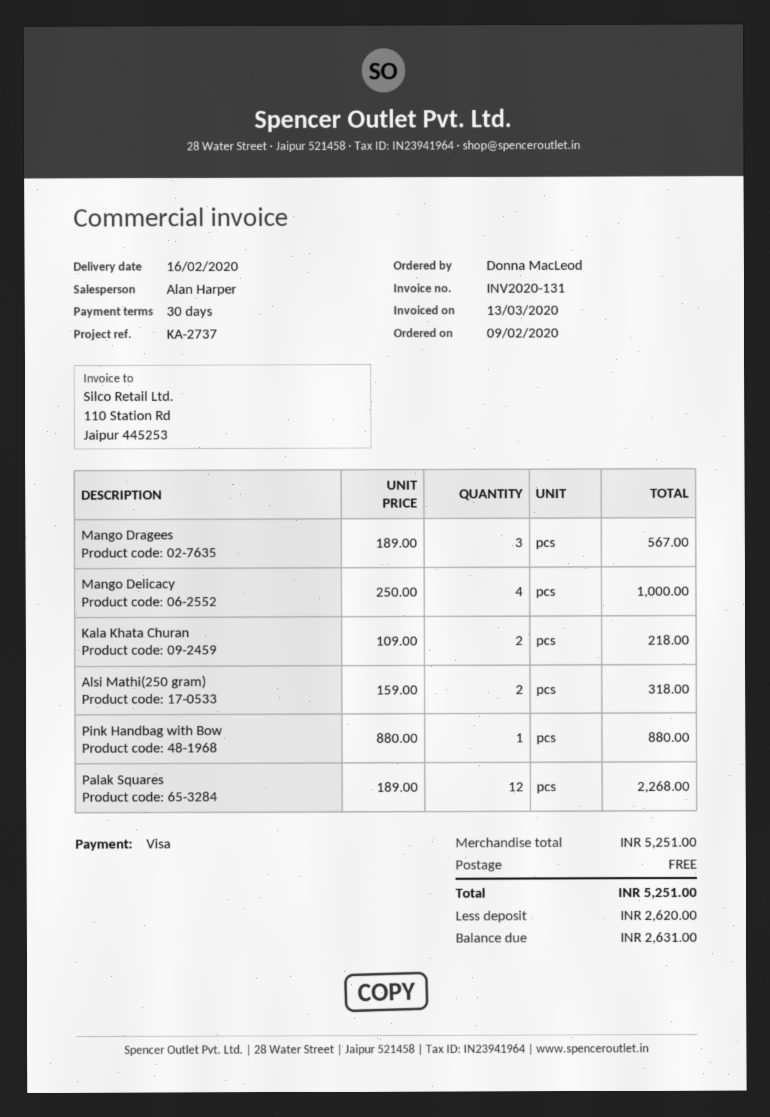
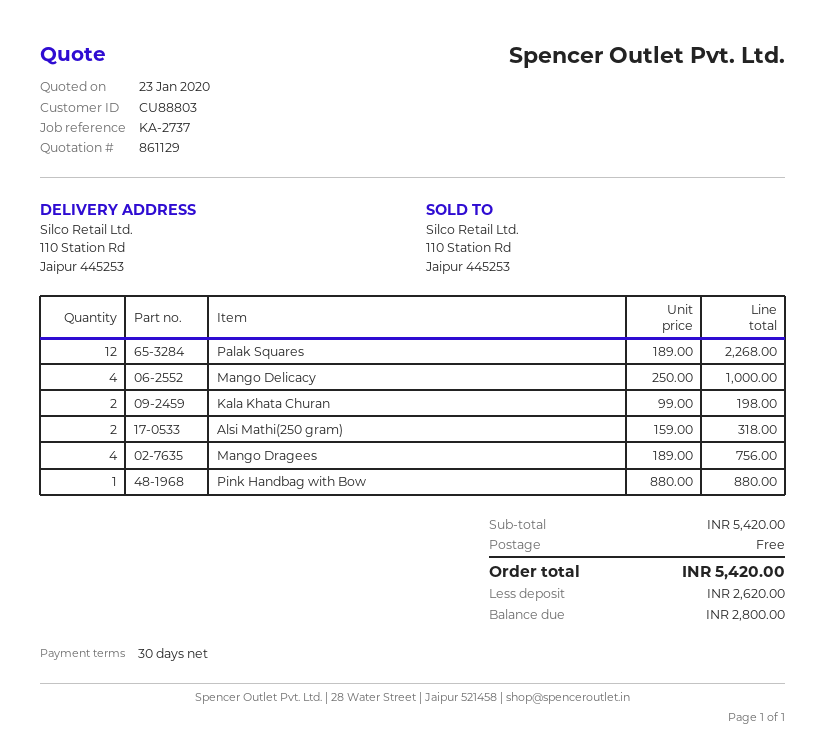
Mango Dragees: 3 x 189.00 = 567.00 -> 4 x 189.00 = 756.00
Kala Khata Churan: 2 x 109.00 = 218.00 -> 2 x 99.00 = 198.00
subtotal: 5251.00 -> 5420.00
total: 5251.00 -> 5420.00
balance: 2631.00 -> 2800.00

